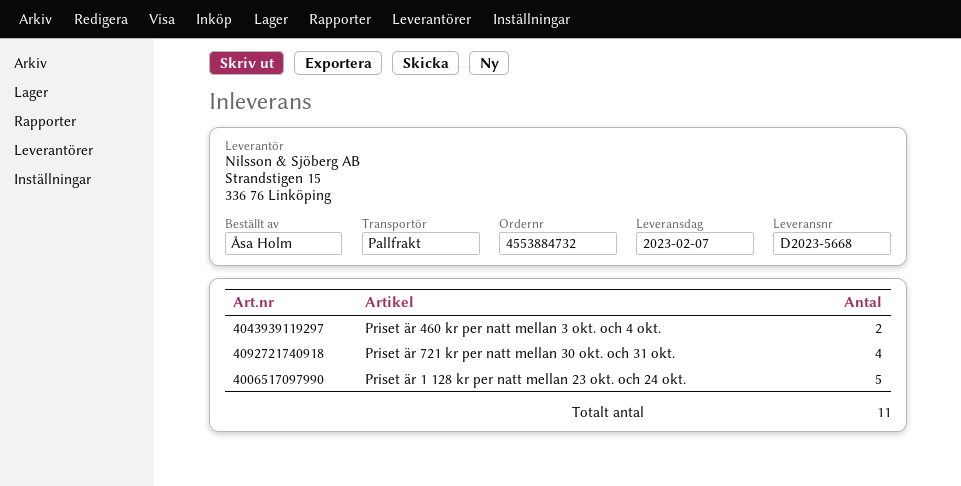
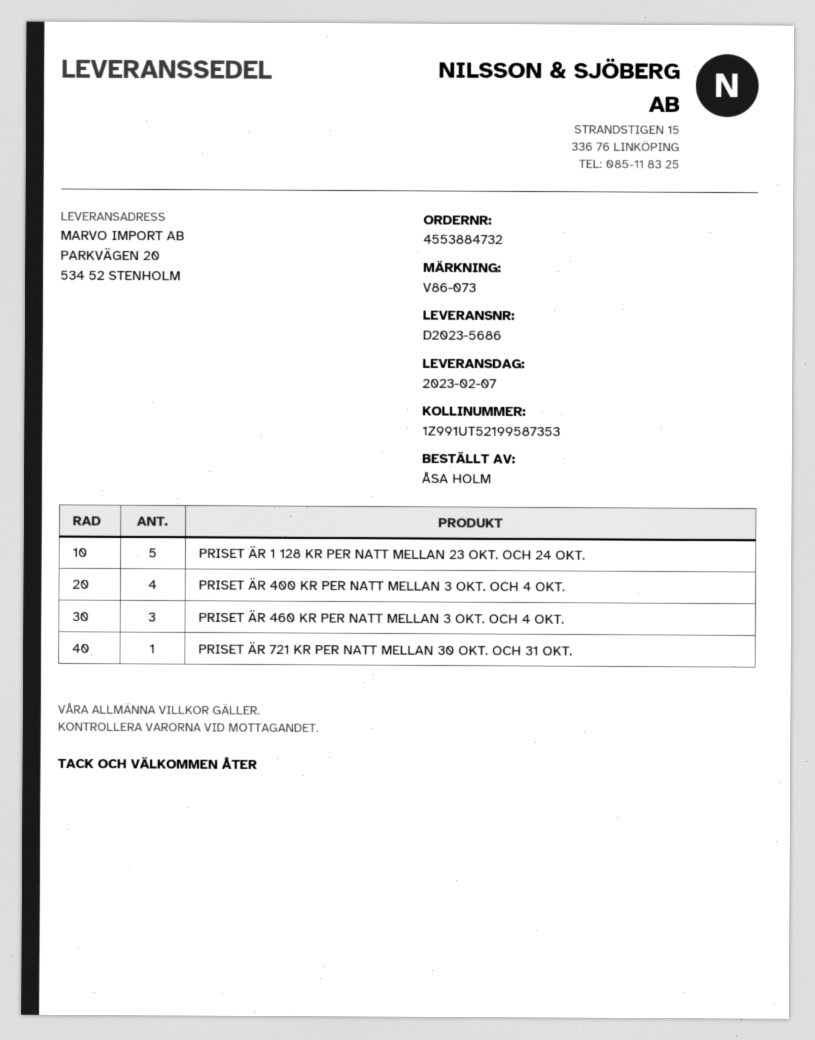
delivery note number: D2023-5668 -> D2023-5686
Priset är 460 kr per natt mellan 3 okt. och 4 okt.: 2 -> 3
Priset är 721 kr per natt mellan 30 okt. och 31 okt.: 4 -> 1
PRISET ÄR 400 KR PER NATT MELLAN 3 OKT. OCH 4 OKT.: none -> 4

